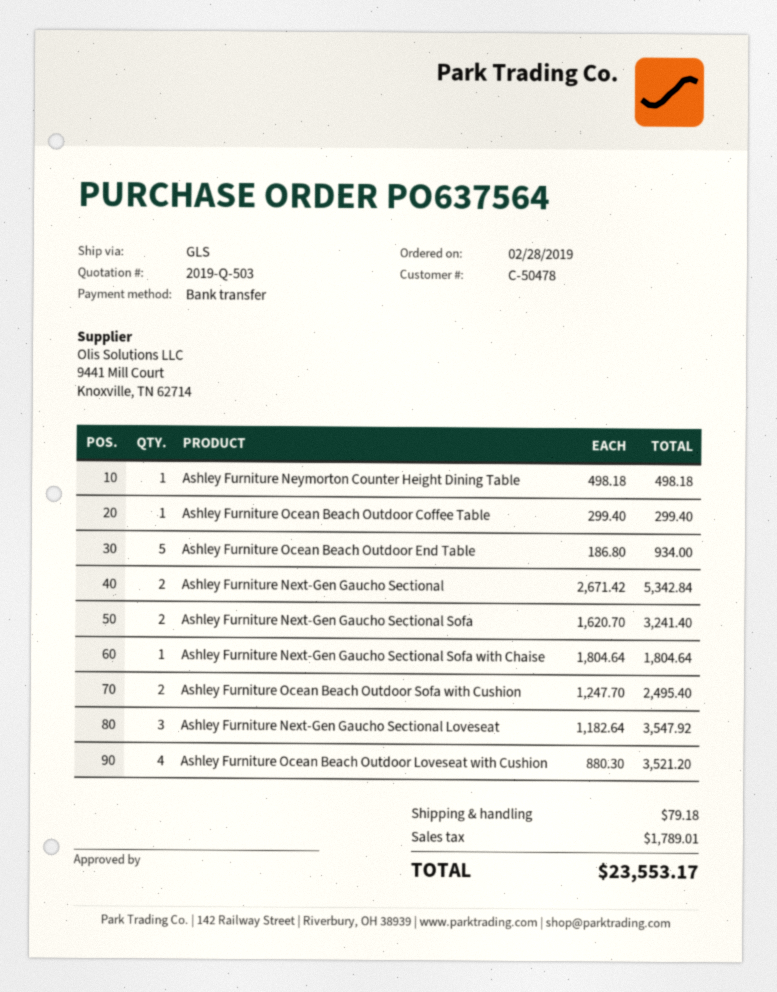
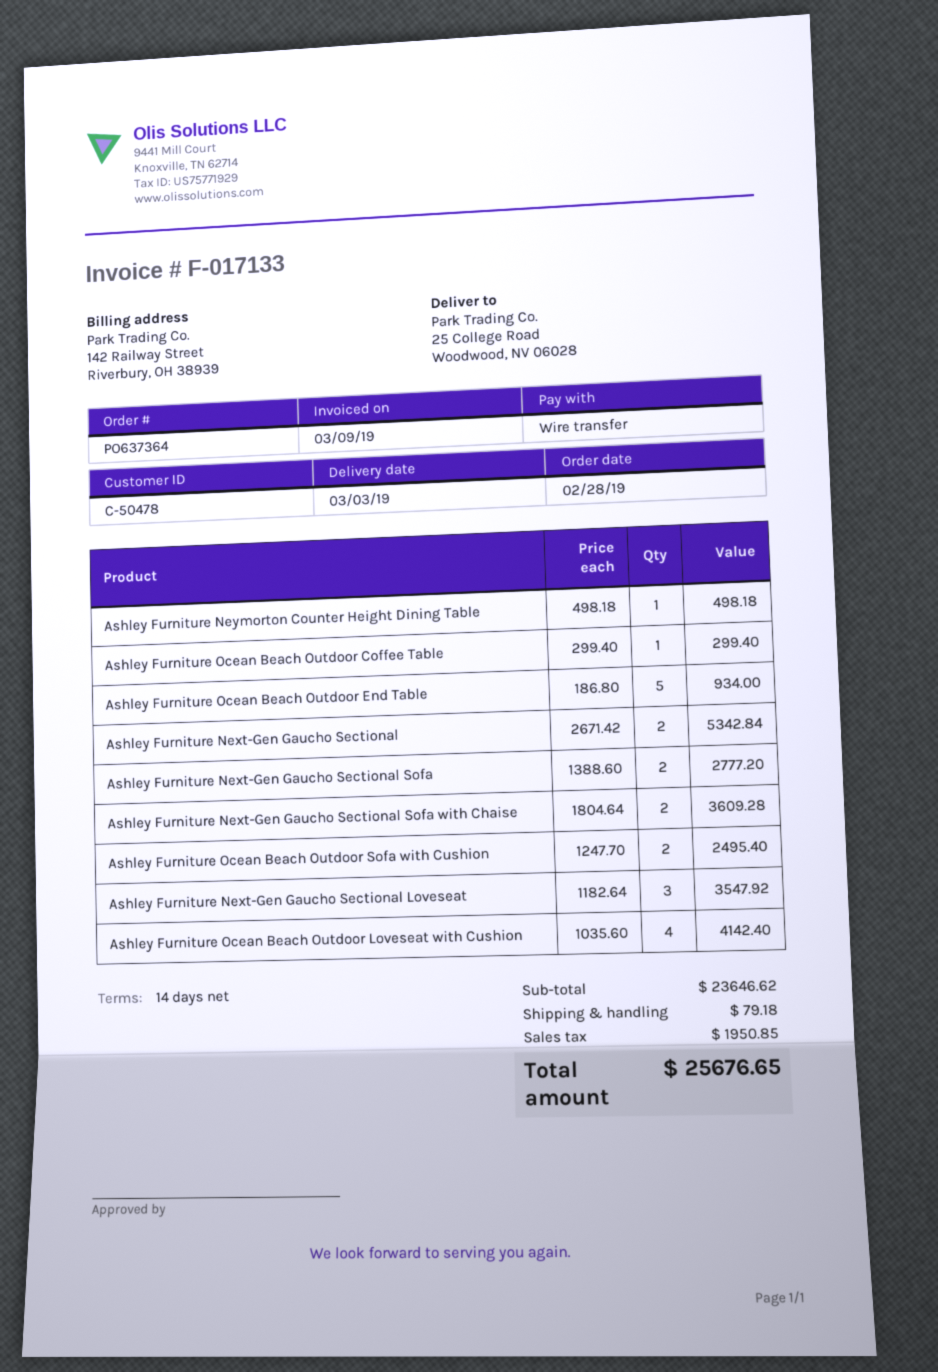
order number: PO637564 -> PO637364
Ashley Furniture Next-Gen Gaucho Sectional Sofa: 2 x 1620.70 = 3241.40 -> 2 x 1388.60 = 2777.20
Ashley Furniture Next-Gen Gaucho Sectional Sofa with Chaise: 1 x 1804.64 = 1804.64 -> 2 x 1804.64 = 3609.28
Ashley Furniture Ocean Beach Outdoor Loveseat with Cushion: 4 x 880.30 = 3521.20 -> 4 x 1035.60 = 4142.40
tax: 1789.01 -> 1950.85
total: 23553.17 -> 25676.65

